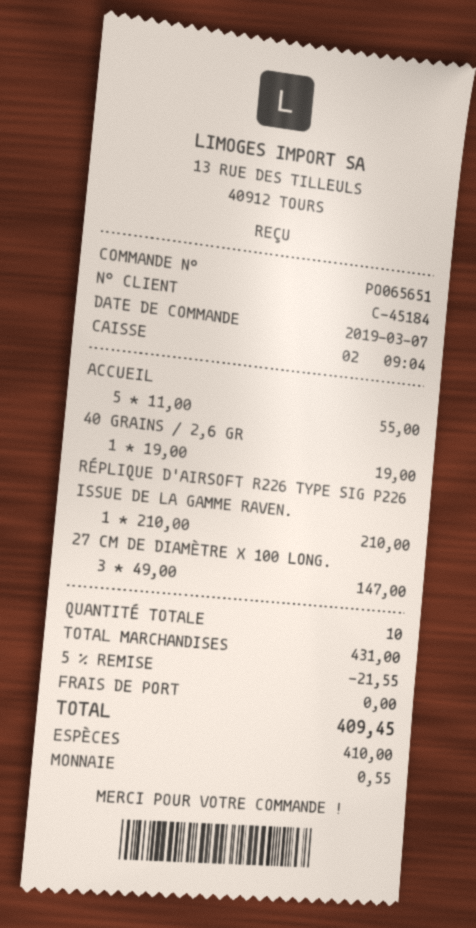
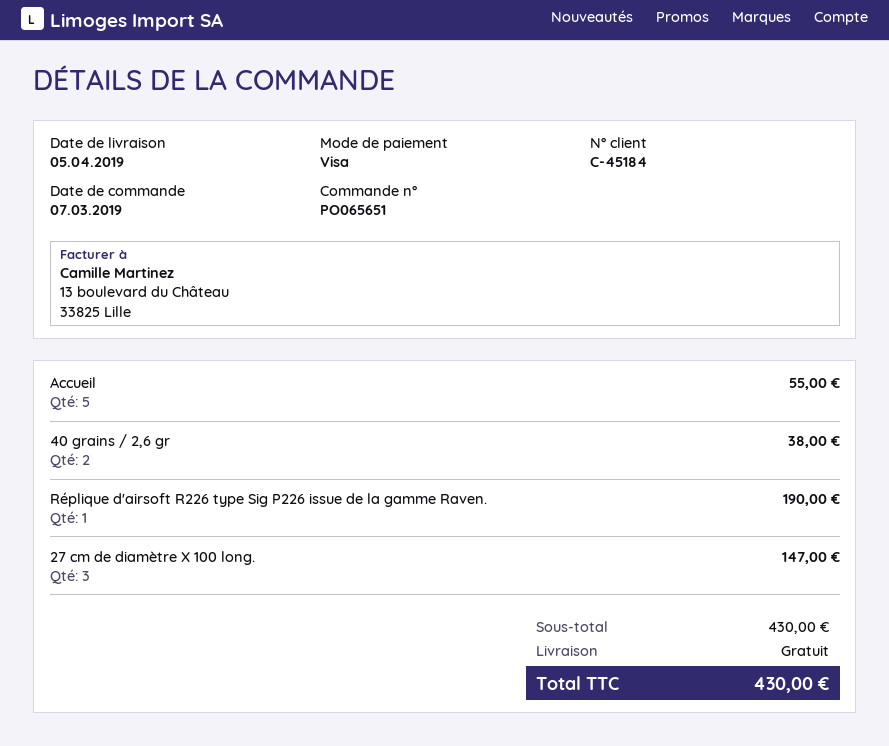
payment method: cash -> Visa
40 GRAINS / 2,6 GR: 1 for 19.00 -> 2 for 38.00
RÉPLIQUE D'AIRSOFT R226 TYPE SIG P226 ISSUE DE LA GAMME RAVEN.: 1 for 210.00 -> 1 for 190.00
subtotal: 431.00 -> 430.00
discount: 5% = 21.55 -> none
total: 409.45 -> 430.00

